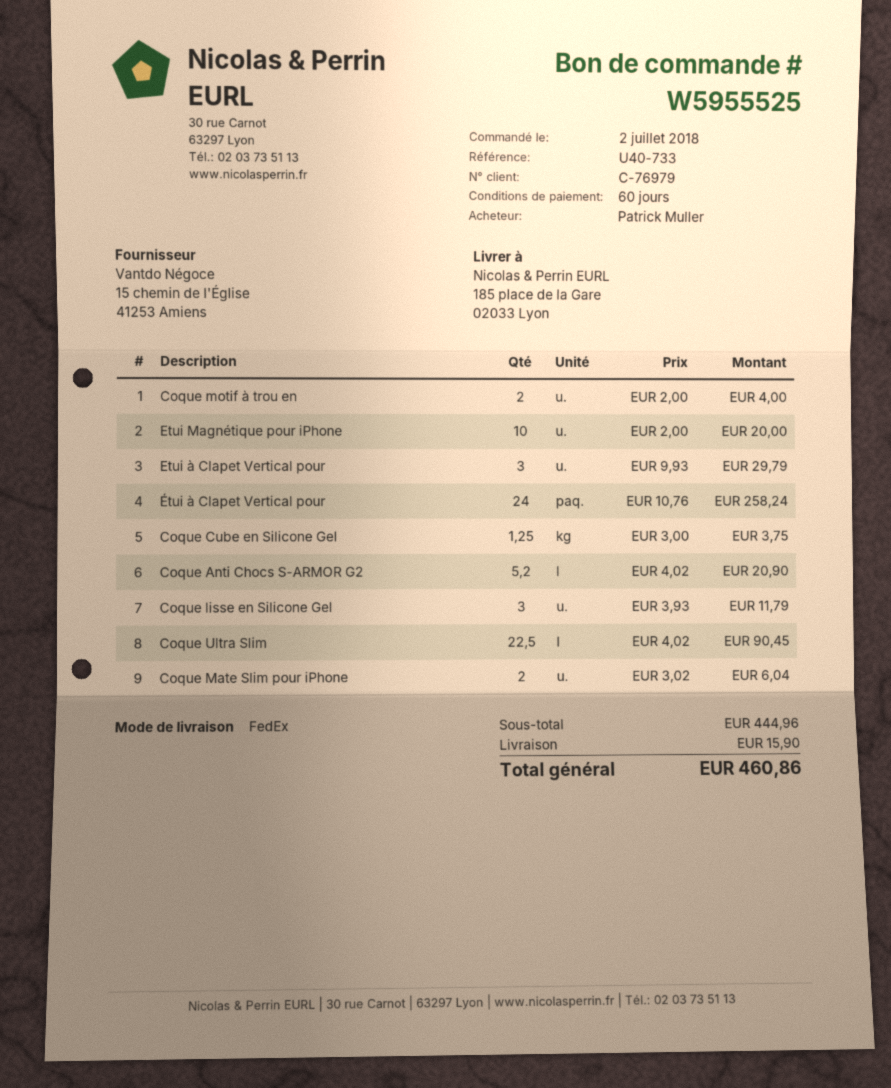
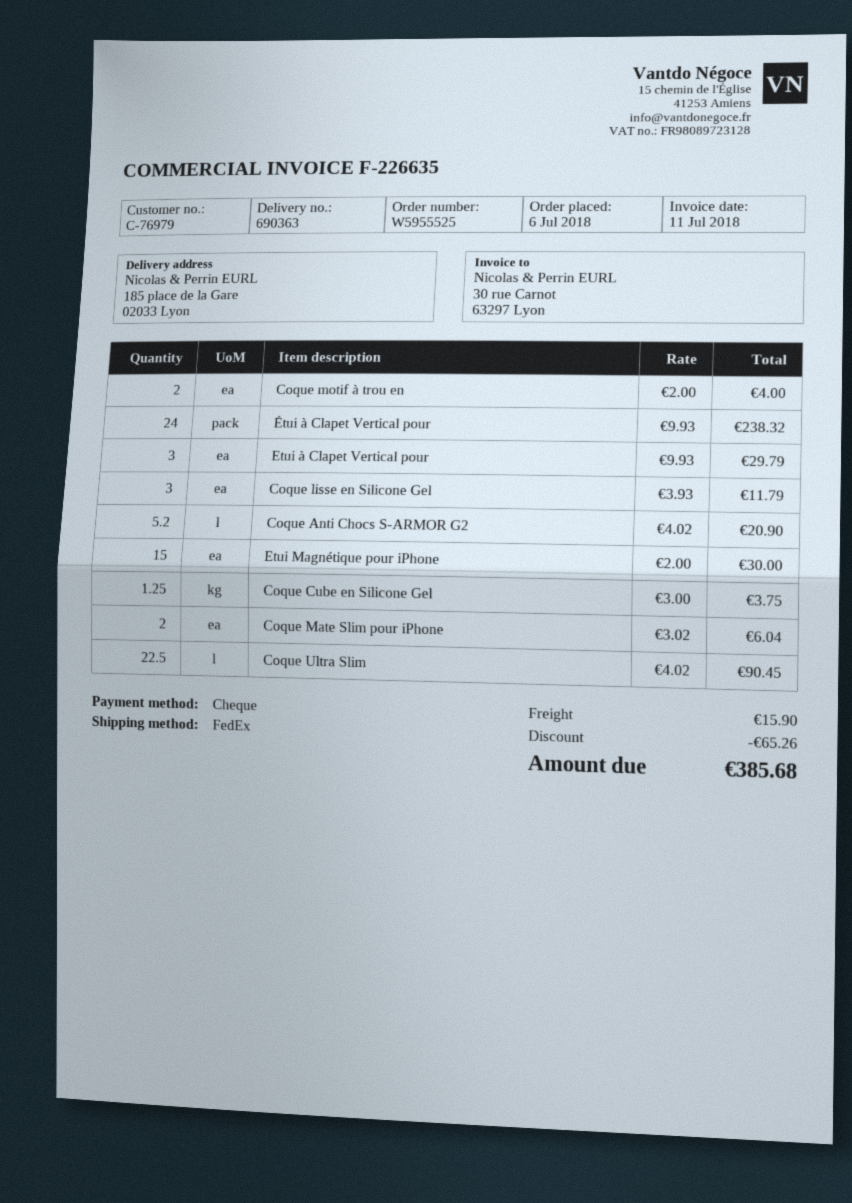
order date: 2018-07-02 -> 2018-07-06
Etui Magnétique pour iPhone: 10 x 2.00 = 20.00 -> 15 x 2.00 = 30.00
Étui à Clapet Vertical pour: 24 x 10.76 = 258.24 -> 24 x 9.93 = 238.32
discount: none -> 65.26
total: 460.86 -> 385.68

